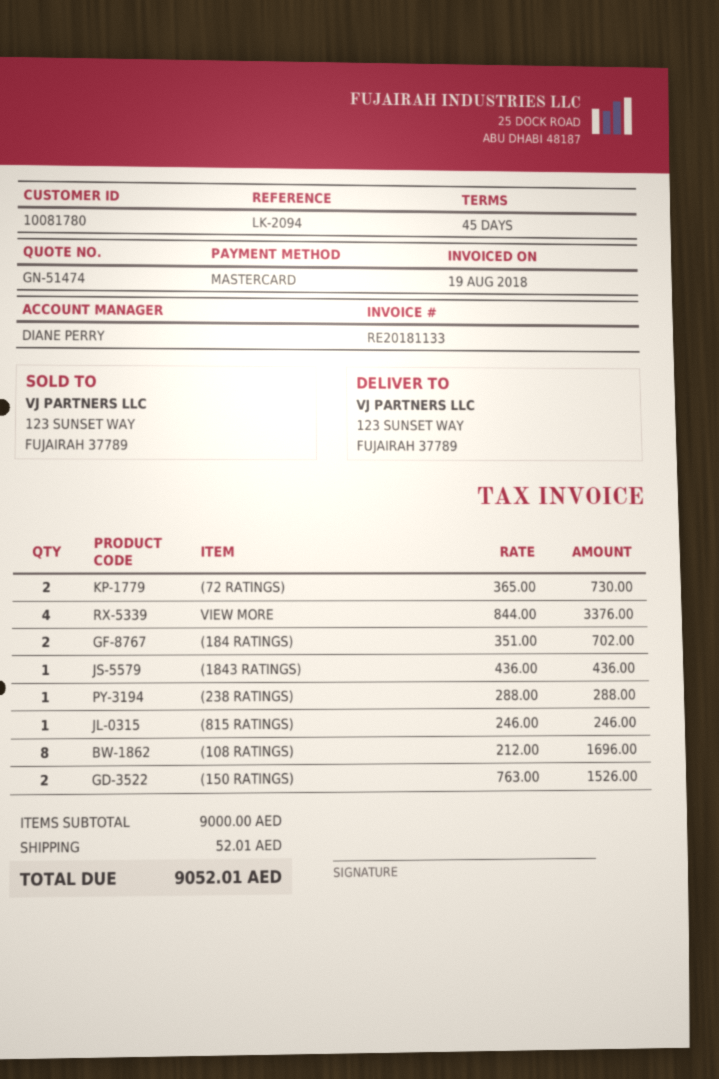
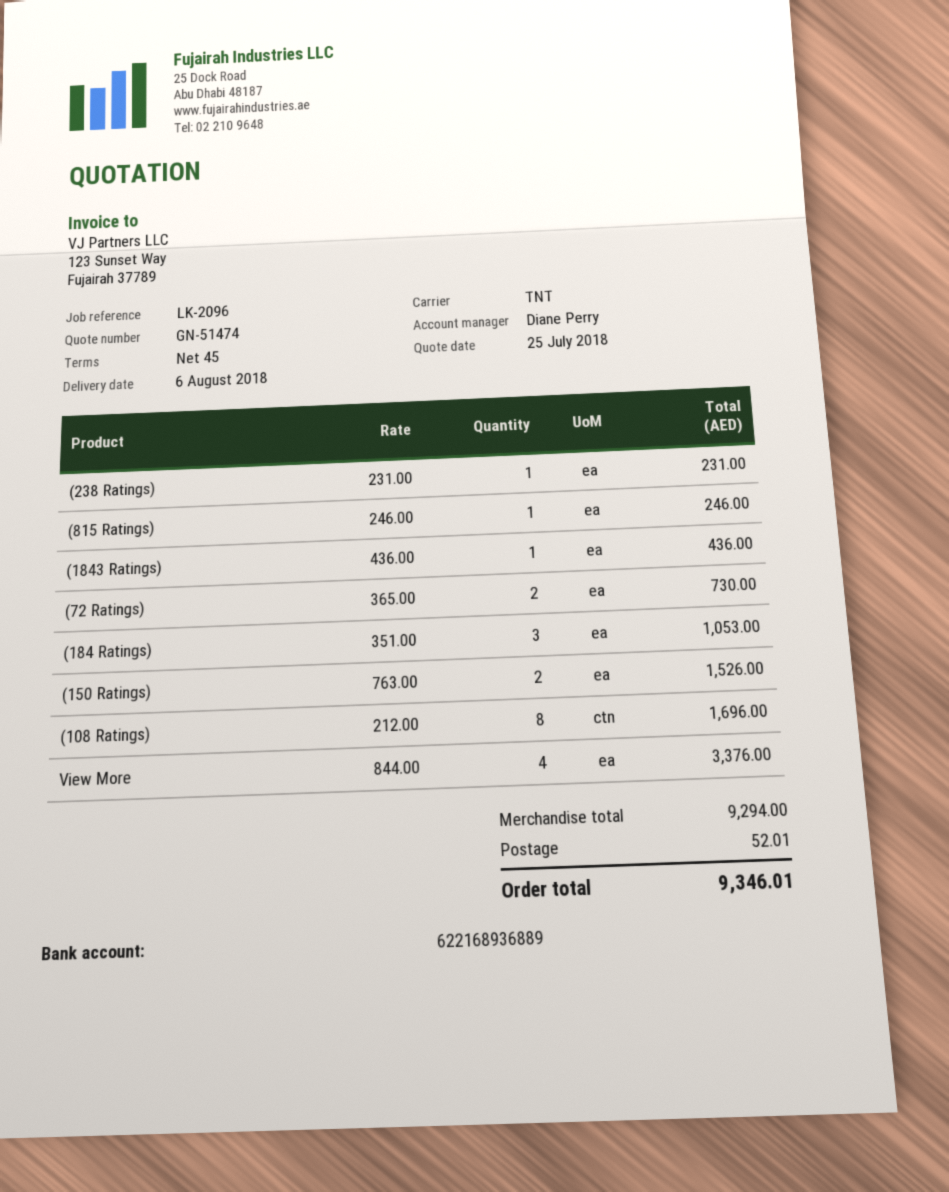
reference: LK-2094 -> LK-2096
(184 RATINGS): 2 x 351.00 = 702.00 -> 3 x 351.00 = 1053.00
(238 RATINGS): 1 x 288.00 = 288.00 -> 1 x 231.00 = 231.00
subtotal: 9000.00 -> 9294.00
total: 9052.01 -> 9346.01

